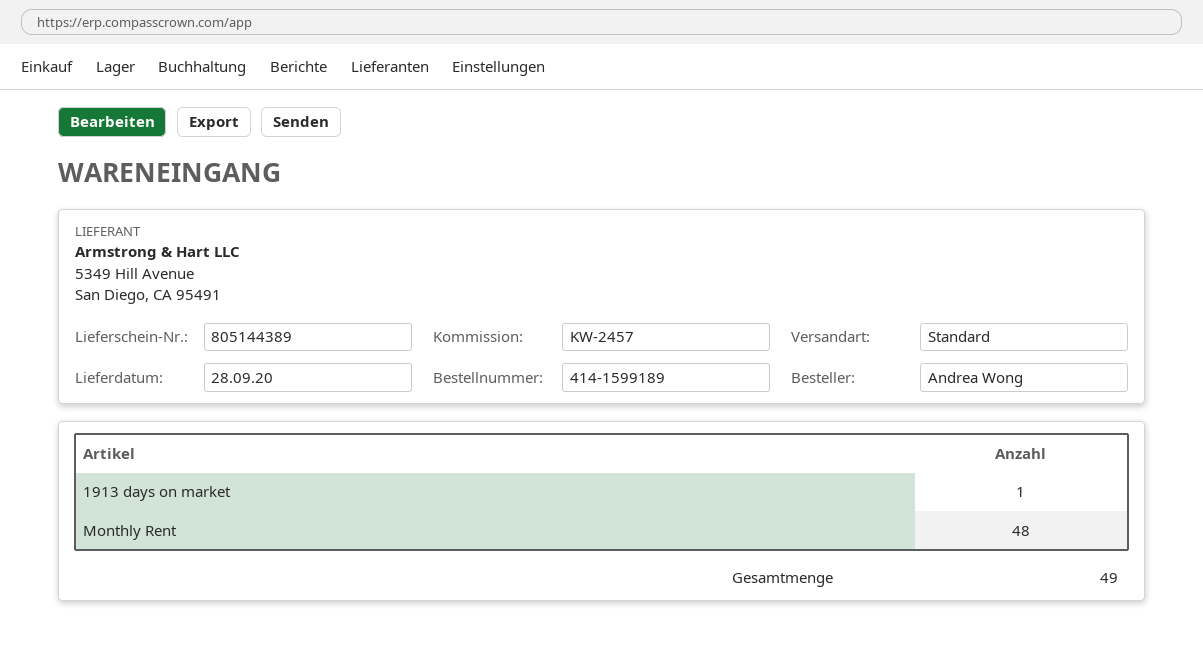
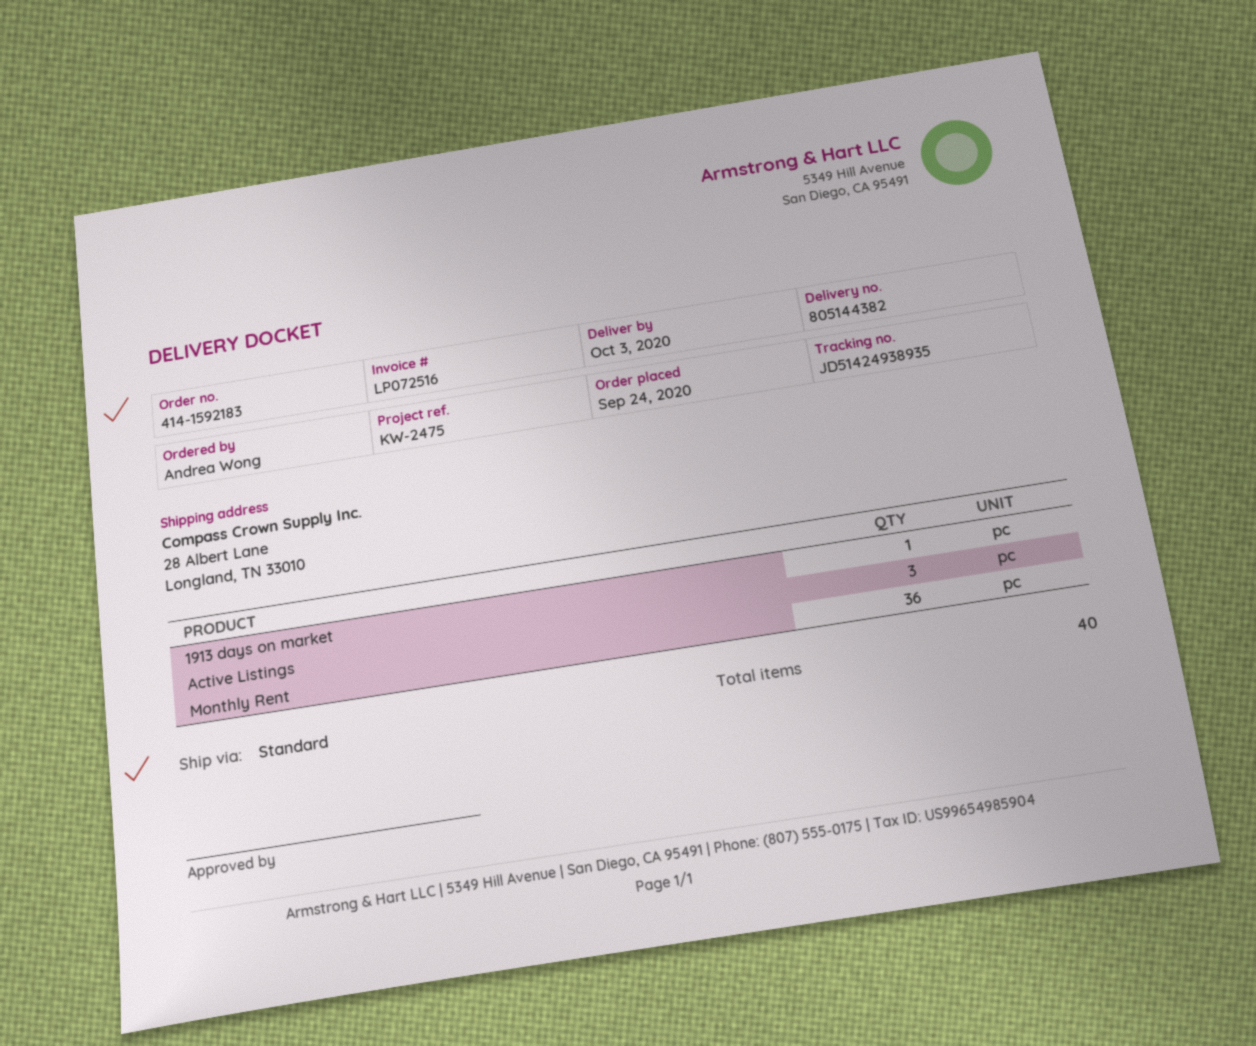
order number: 414-1599189 -> 414-1592183
delivery note number: 805144389 -> 805144382
delivery date: 2020-09-28 -> 2020-10-03
reference: KW-2457 -> KW-2475
Monthly Rent: 48 -> 36
Active Listings: none -> 3
total quantity: 49 -> 40

